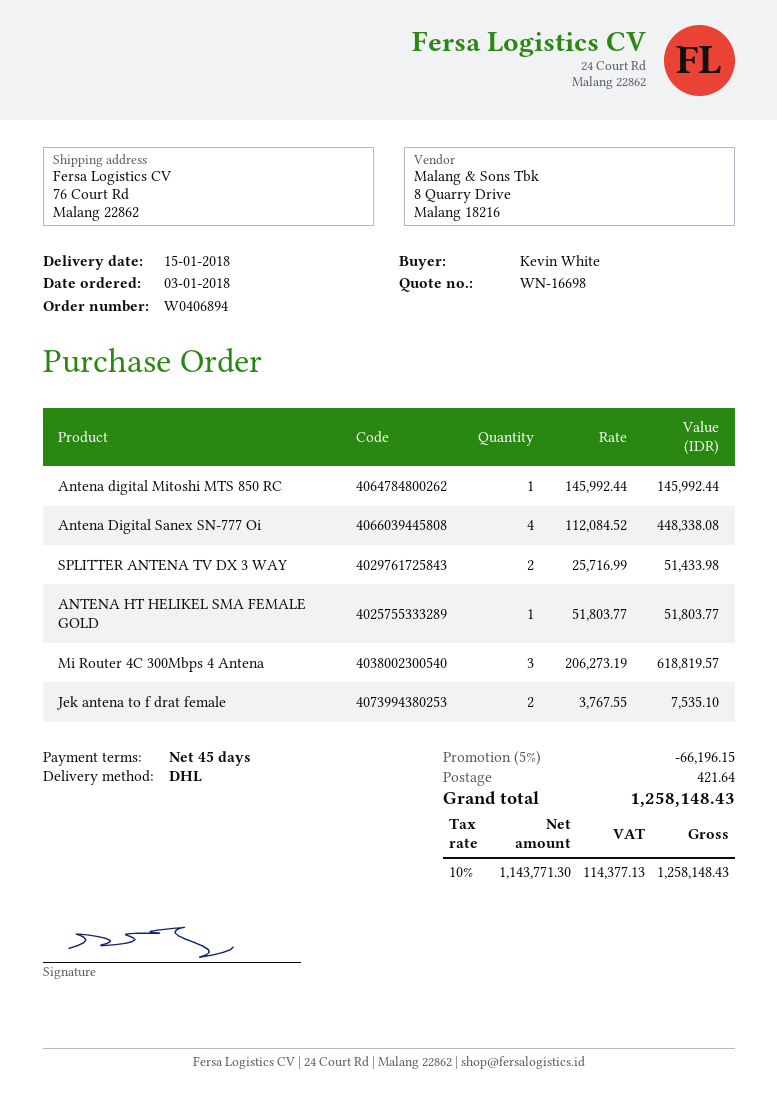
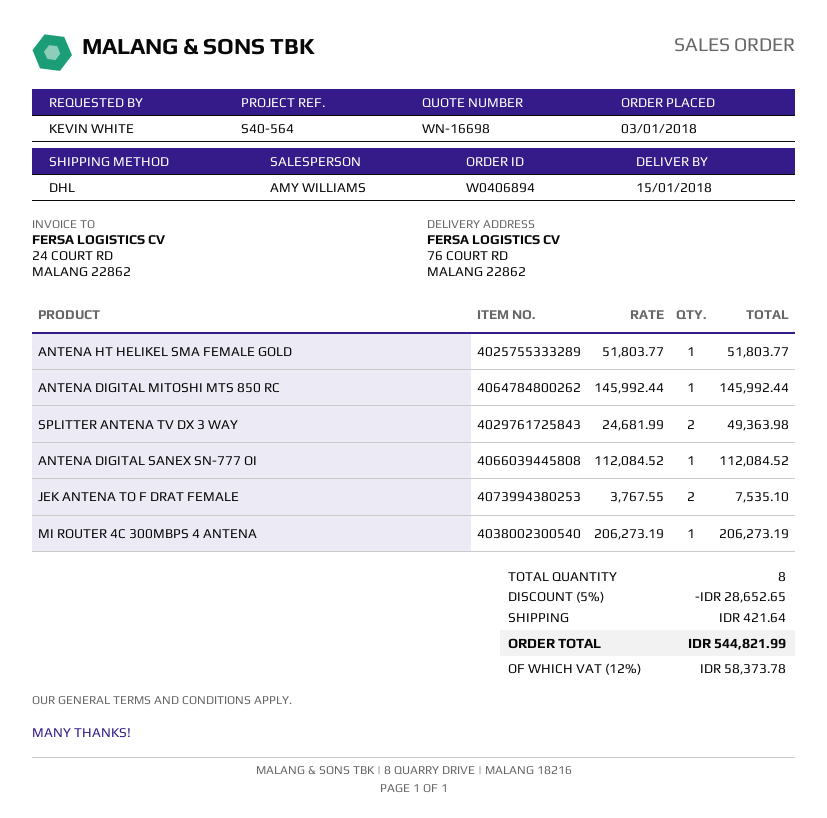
Antena Digital Sanex SN-777 Oi: 4 x 112084.52 = 448338.08 -> 1 x 112084.52 = 112084.52
SPLITTER ANTENA TV DX 3 WAY: 2 x 25716.99 = 51433.98 -> 2 x 24681.99 = 49363.98
Mi Router 4C 300Mbps 4 Antena: 3 x 206273.19 = 618819.57 -> 1 x 206273.19 = 206273.19
discount: 5% = 66196.15 -> 5% = 28652.65
tax: 10% = 114377.13 -> 12% = 58373.78
total: 1258148.43 -> 544821.99

